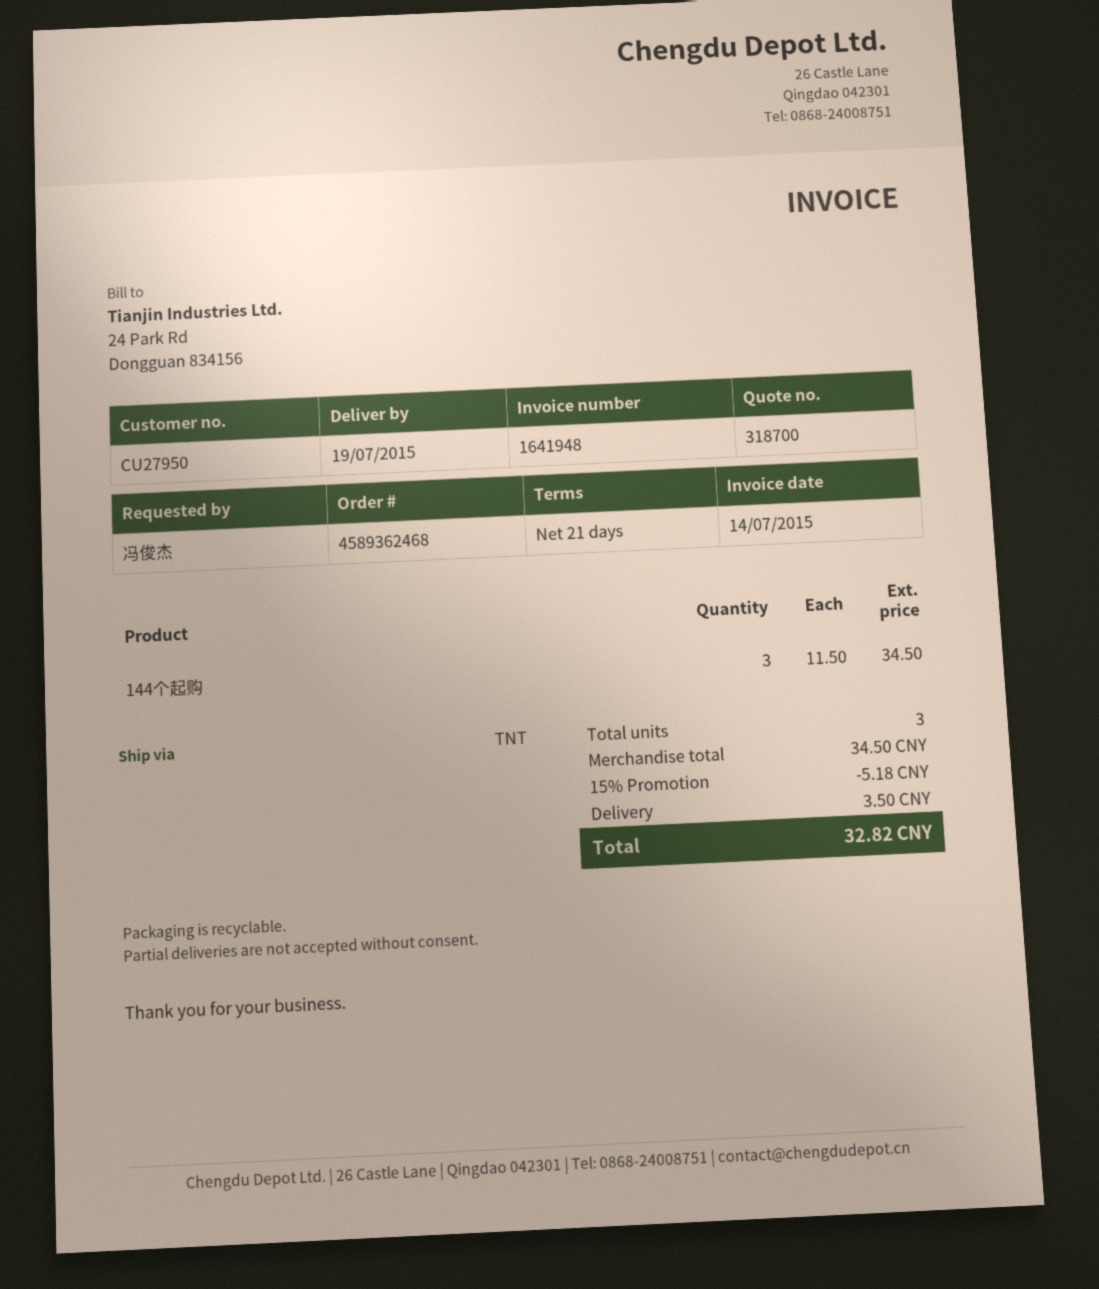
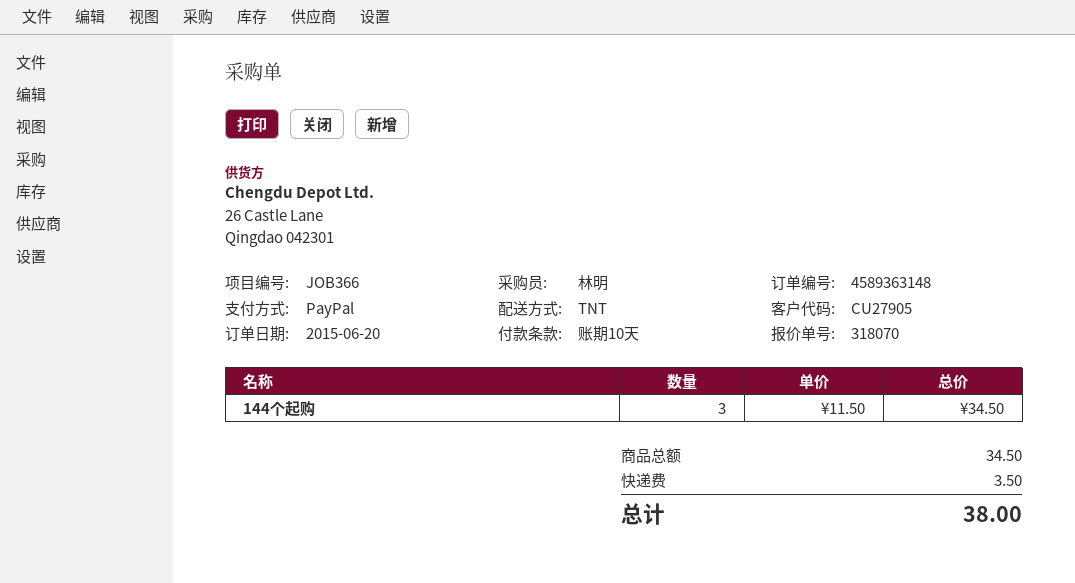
quote number: 318700 -> 318070
order number: 4589362468 -> 4589363148
payment terms: 21 days -> 10 days
customer number: CU27950 -> CU27905
ordered by: 冯俊杰 -> 林明
discount: 15% = 5.18 -> none
total: 32.82 -> 38.00

